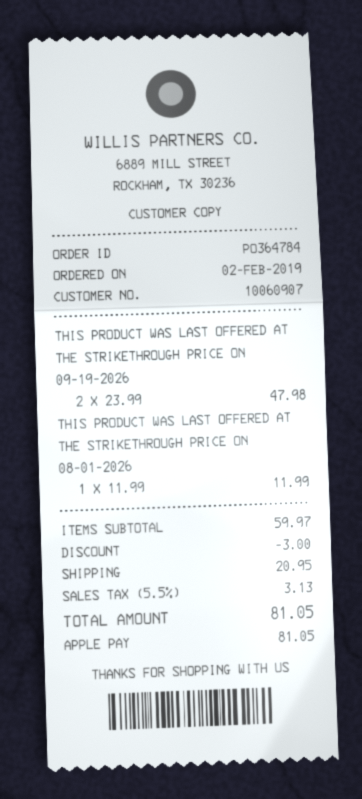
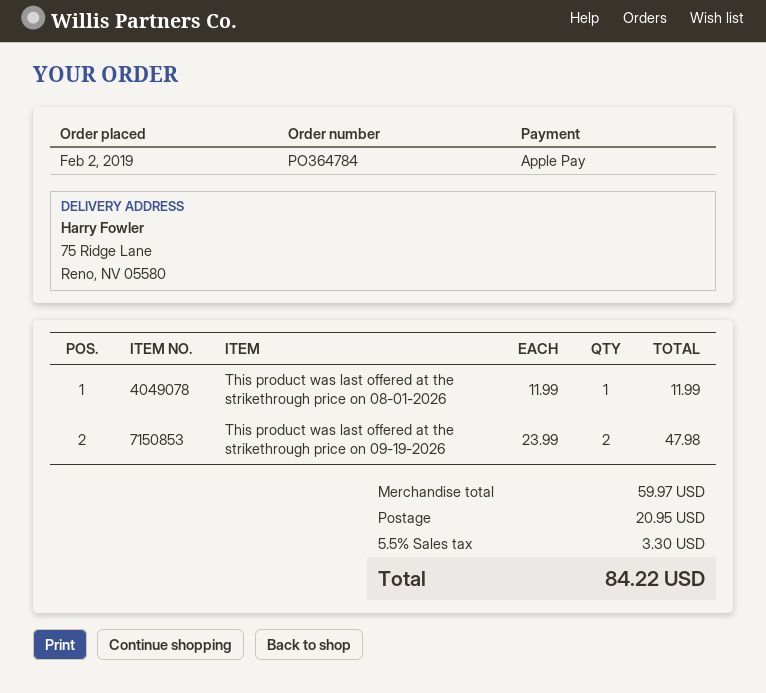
discount: 3.00 -> none
tax: 5.5% = 3.13 -> 5.5% = 3.30
total: 81.05 -> 84.22

